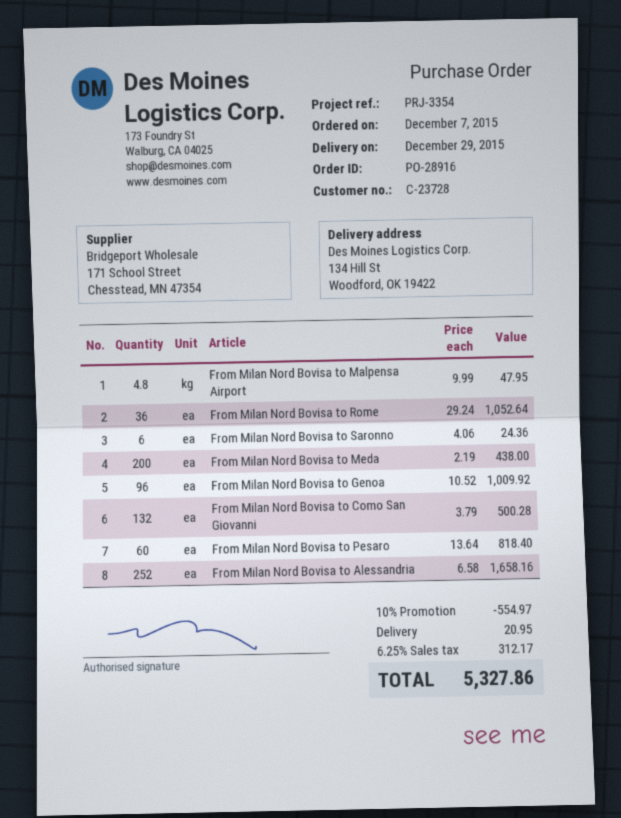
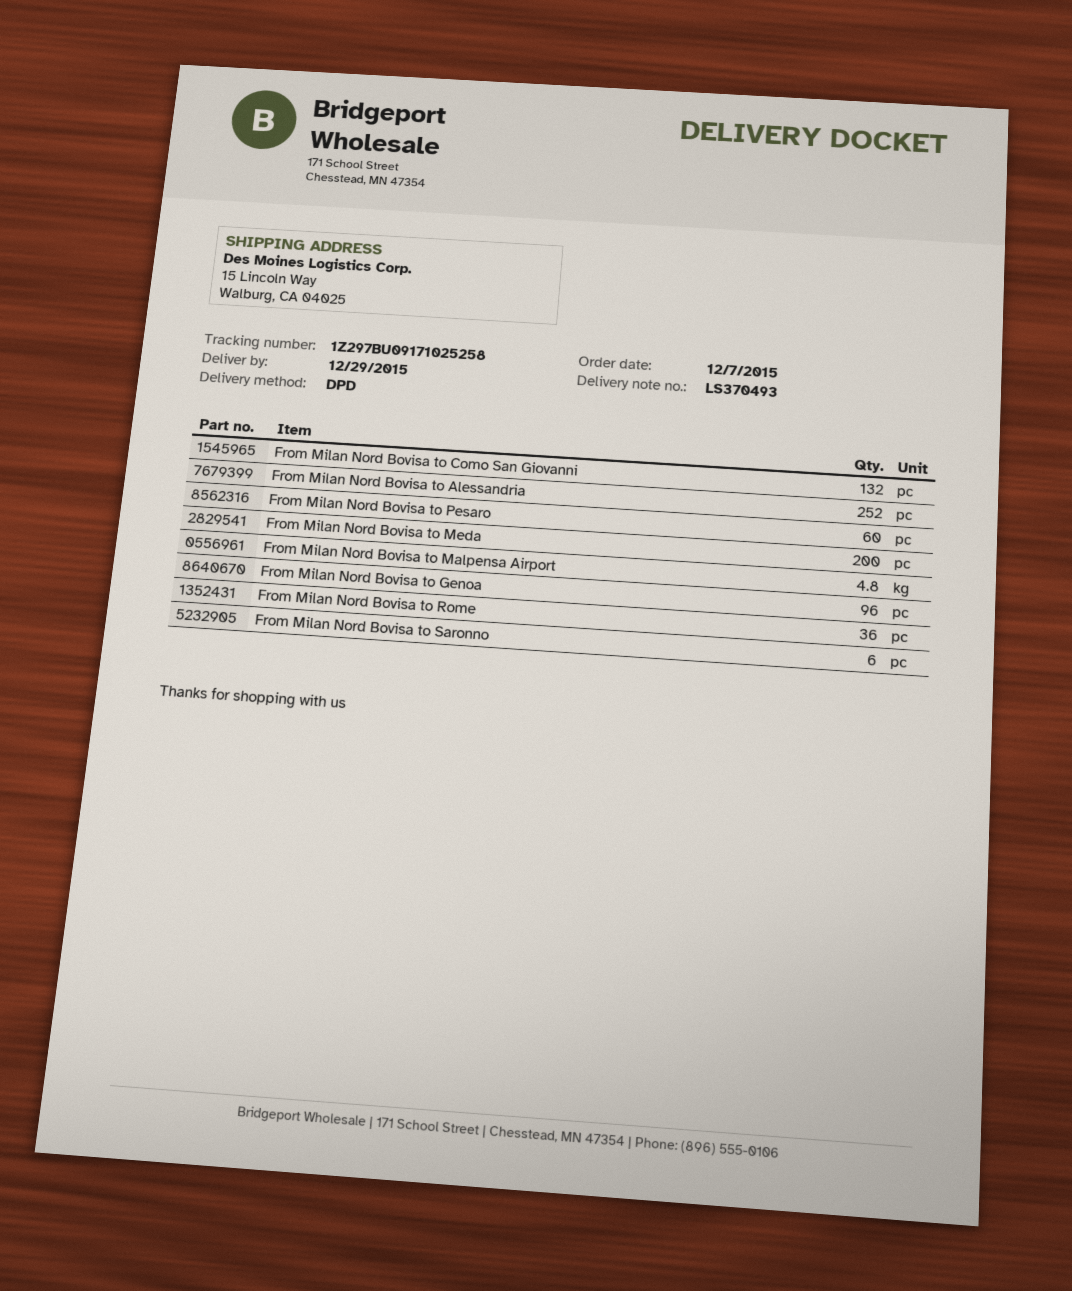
ship to: 134 Hill St, Woodford, OK 19422 -> 15 Lincoln Way, Walburg, CA 04025

